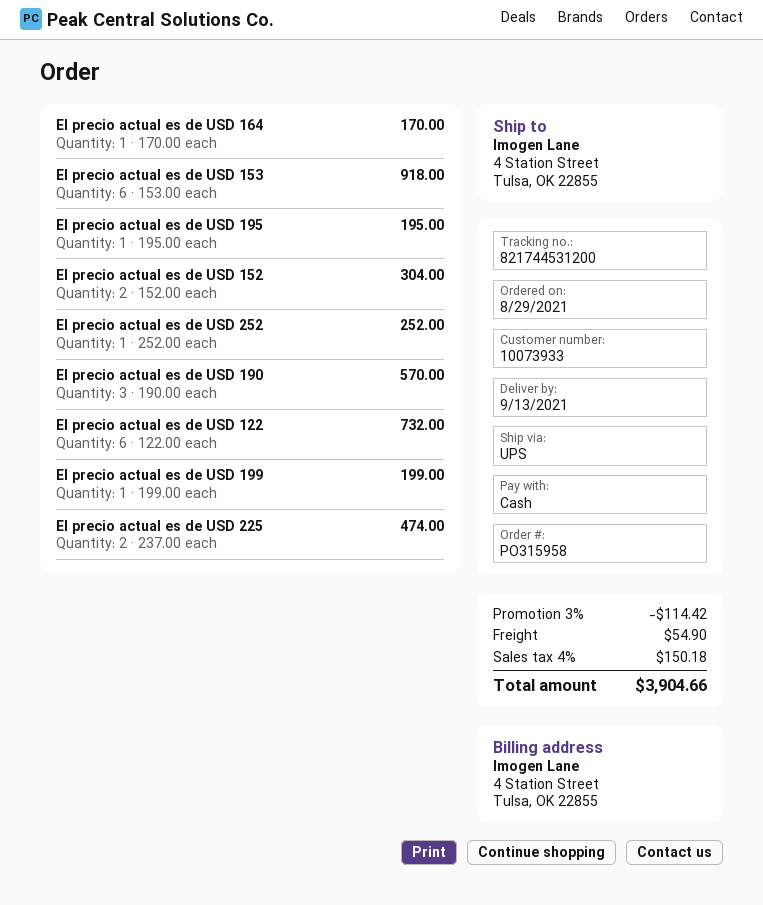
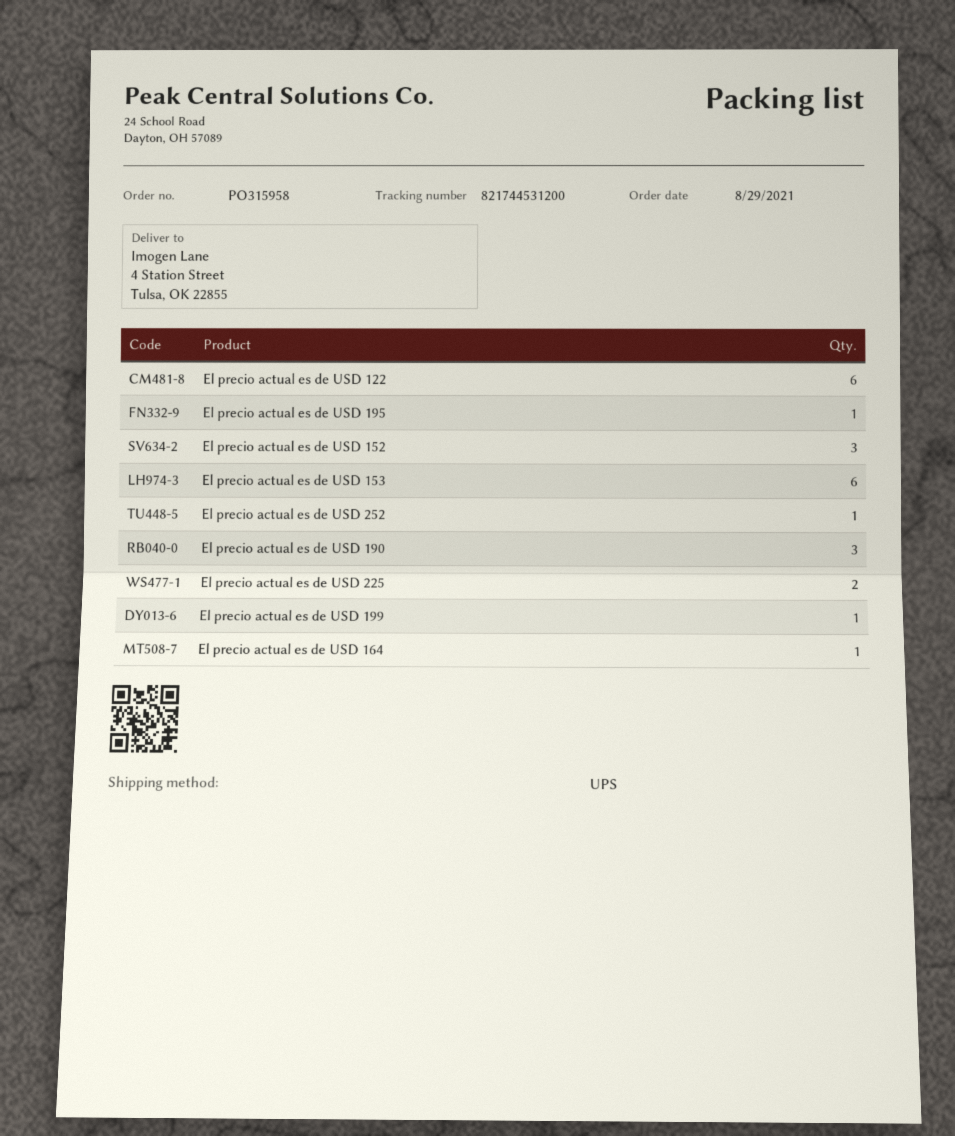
El precio actual es de USD 152: 2 -> 3

